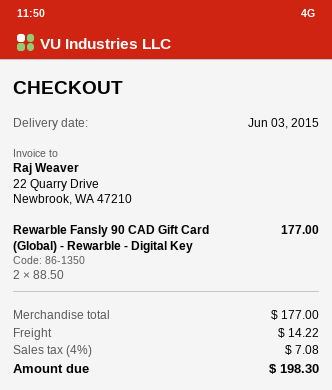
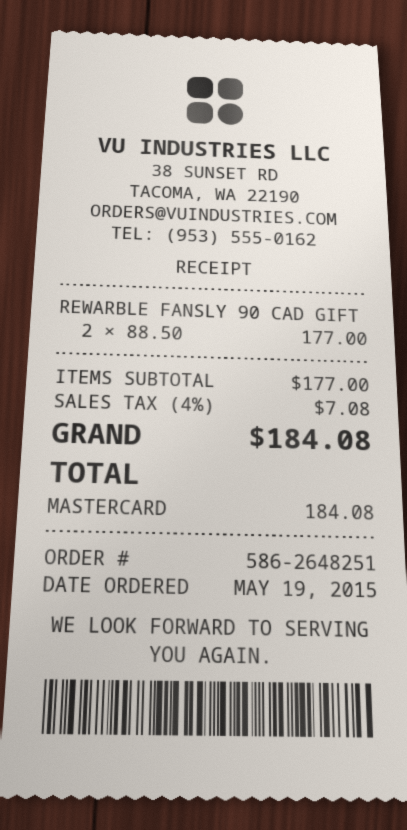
shipping: 14.22 -> none
total: 198.30 -> 184.08

